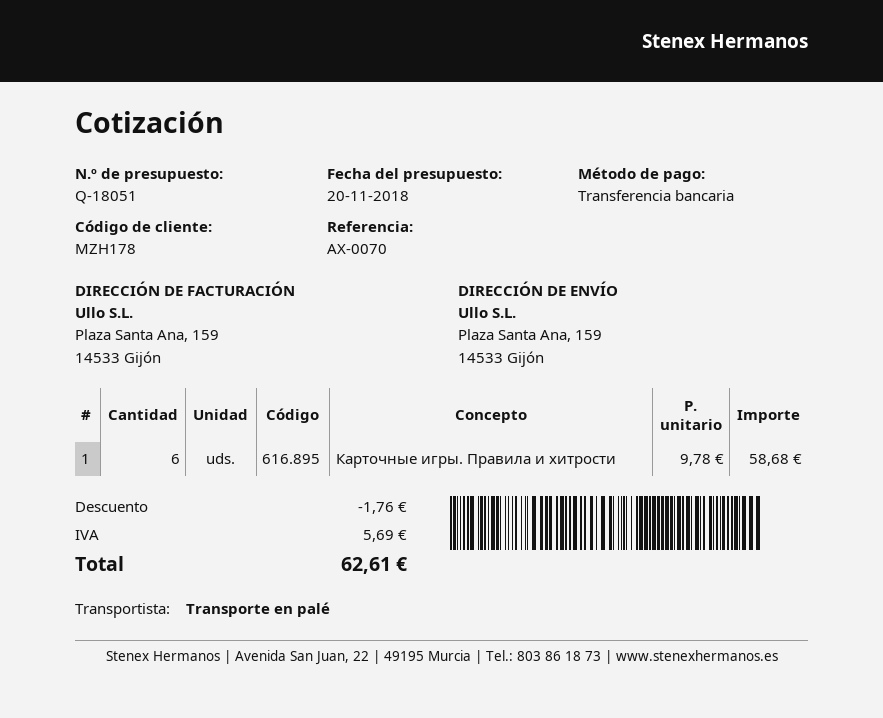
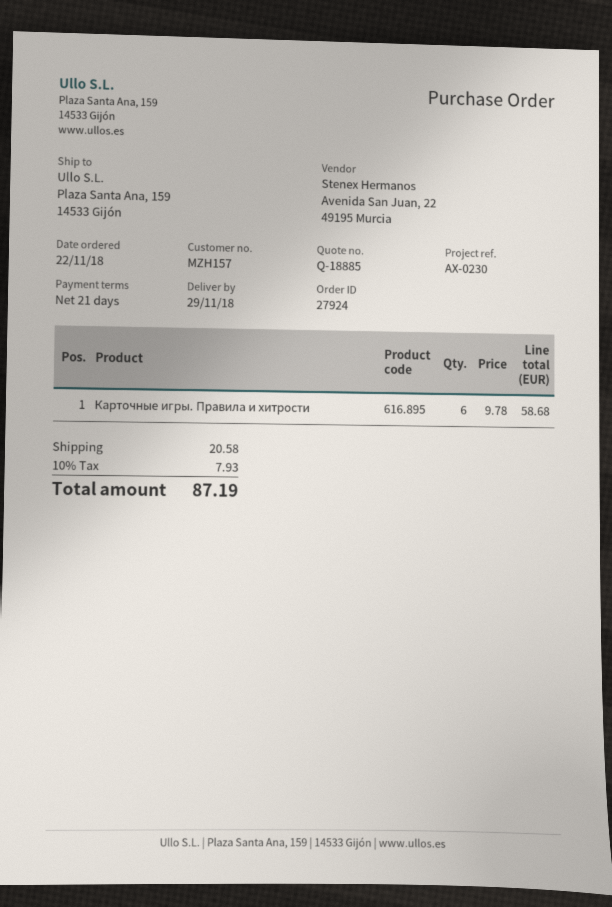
quote number: Q-18051 -> Q-18885
customer number: MZH178 -> MZH157
reference: AX-0070 -> AX-0230
discount: 1.76 -> none
shipping: none -> 20.58
tax: 5.69 -> 7.93
total: 62.61 -> 87.19

